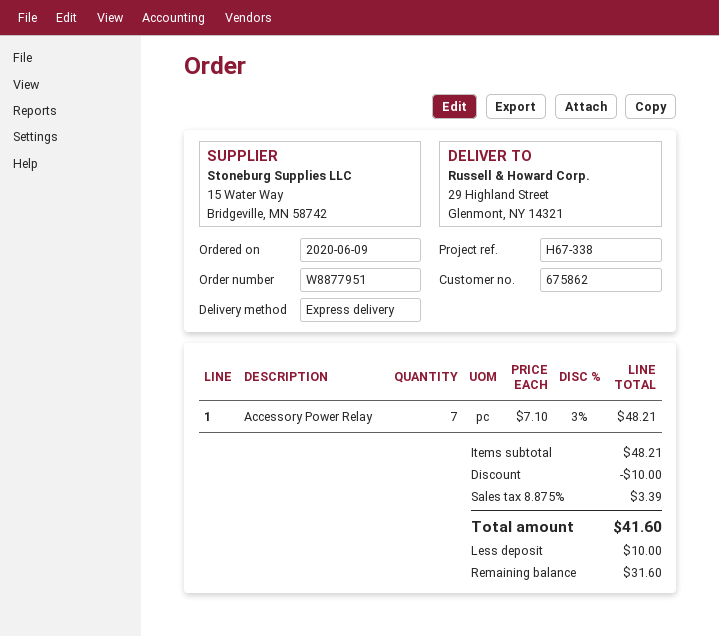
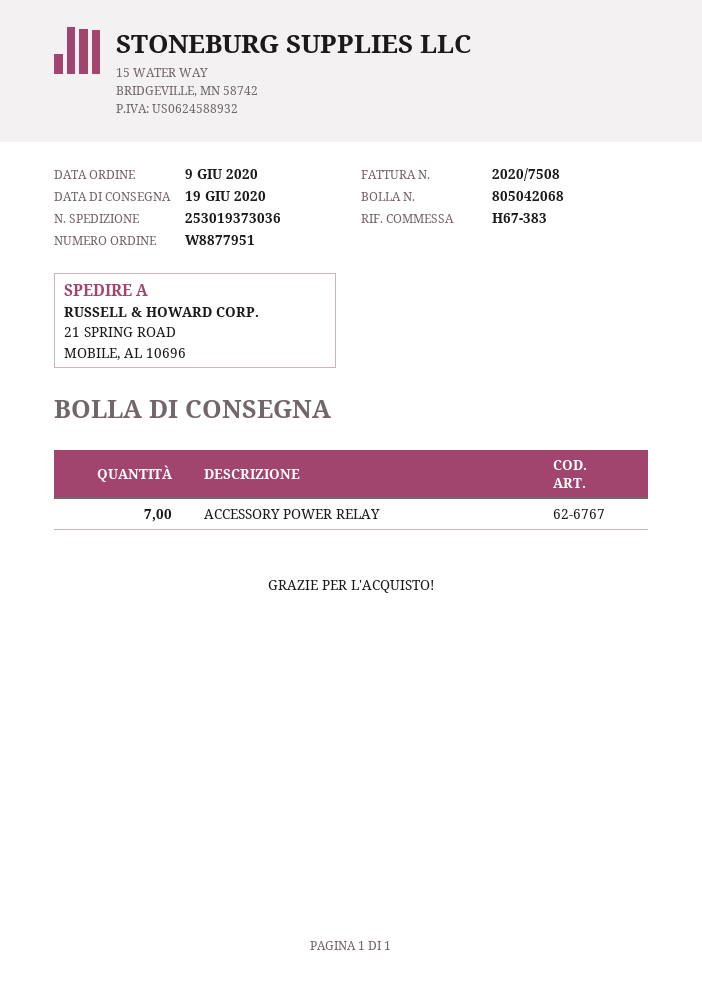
reference: H67-338 -> H67-383
ship to: 29 Highland Street, Glenmont, NY 14321 -> 21 SPRING ROAD, MOBILE, AL 10696

